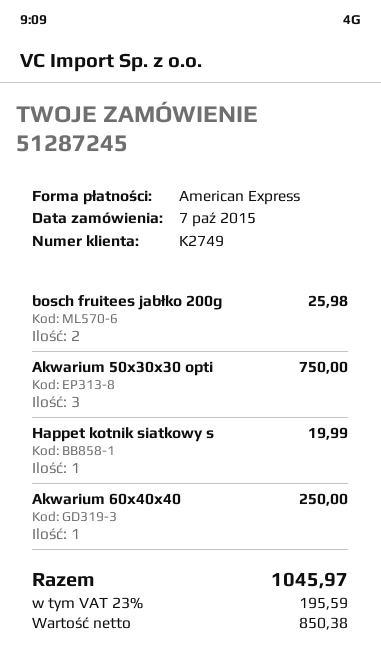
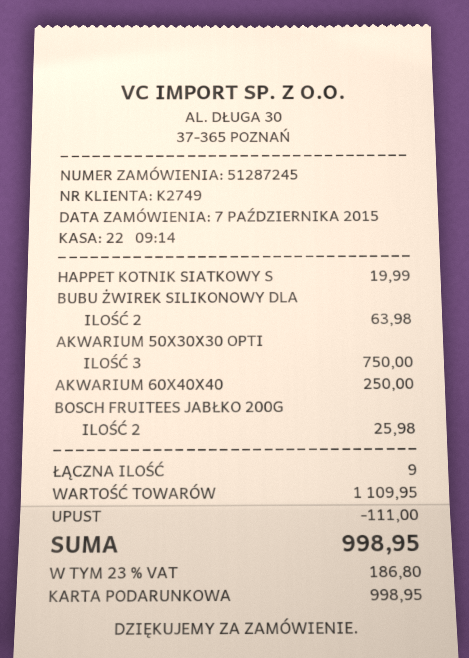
payment method: American Express -> gift card
BUBU ŻWIREK SILIKONOWY DLA: none -> 2 for 63.98
discount: none -> 111.00
tax: 23% = 195.59 -> 23% = 186.80
total: 1045.97 -> 998.95

